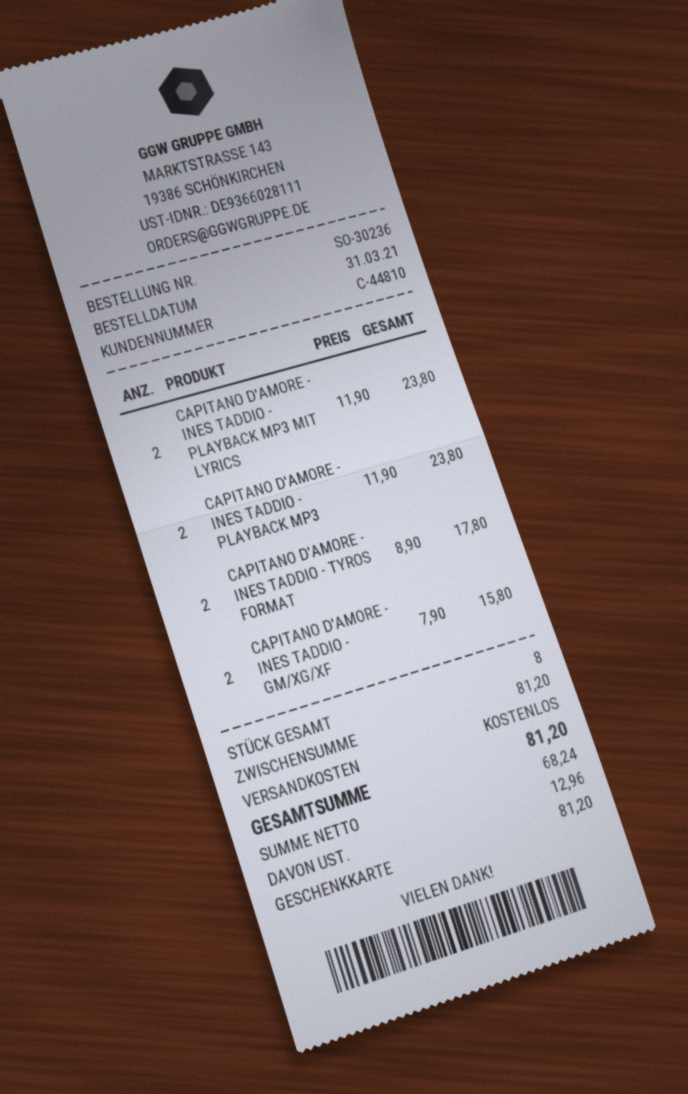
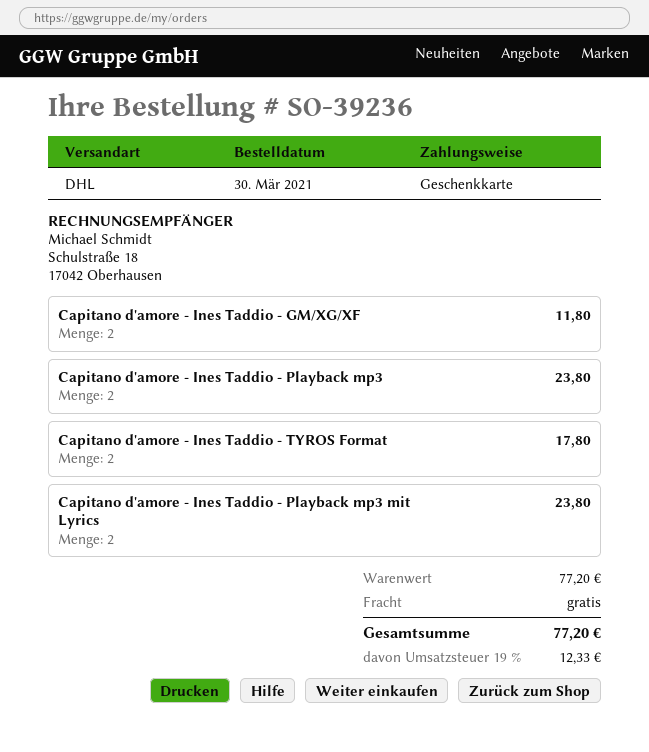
order number: SO-30236 -> SO-39236
order date: 2021-03-31 -> 2021-03-30
CAPITANO D'AMORE - INES TADDIO - GM/XG/XF: 2 for 15.80 -> 2 for 11.80
subtotal: 81.20 -> 77.20
tax: 12.96 -> 12.33
total: 81.20 -> 77.20

